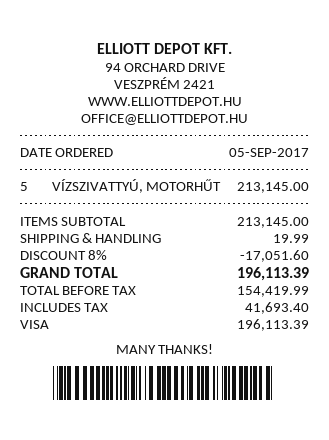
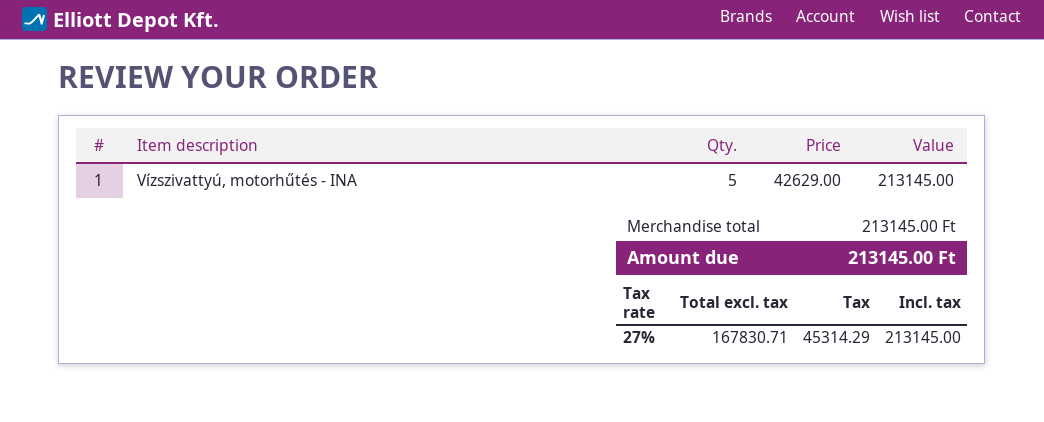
discount: 8% = 17051.60 -> none
shipping: 19.99 -> none
net: 154419.99 -> 167830.71
tax: 41693.40 -> 45314.29
total: 196113.39 -> 213145.00

